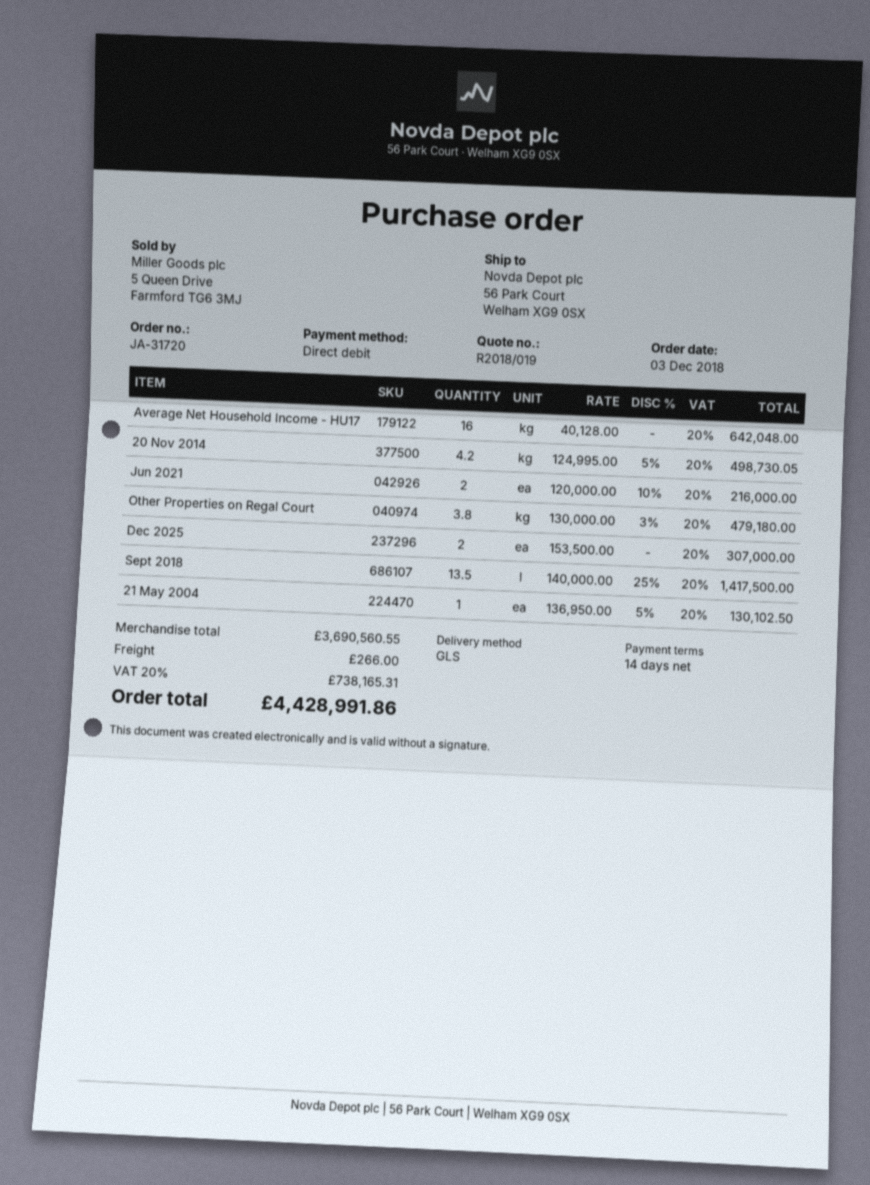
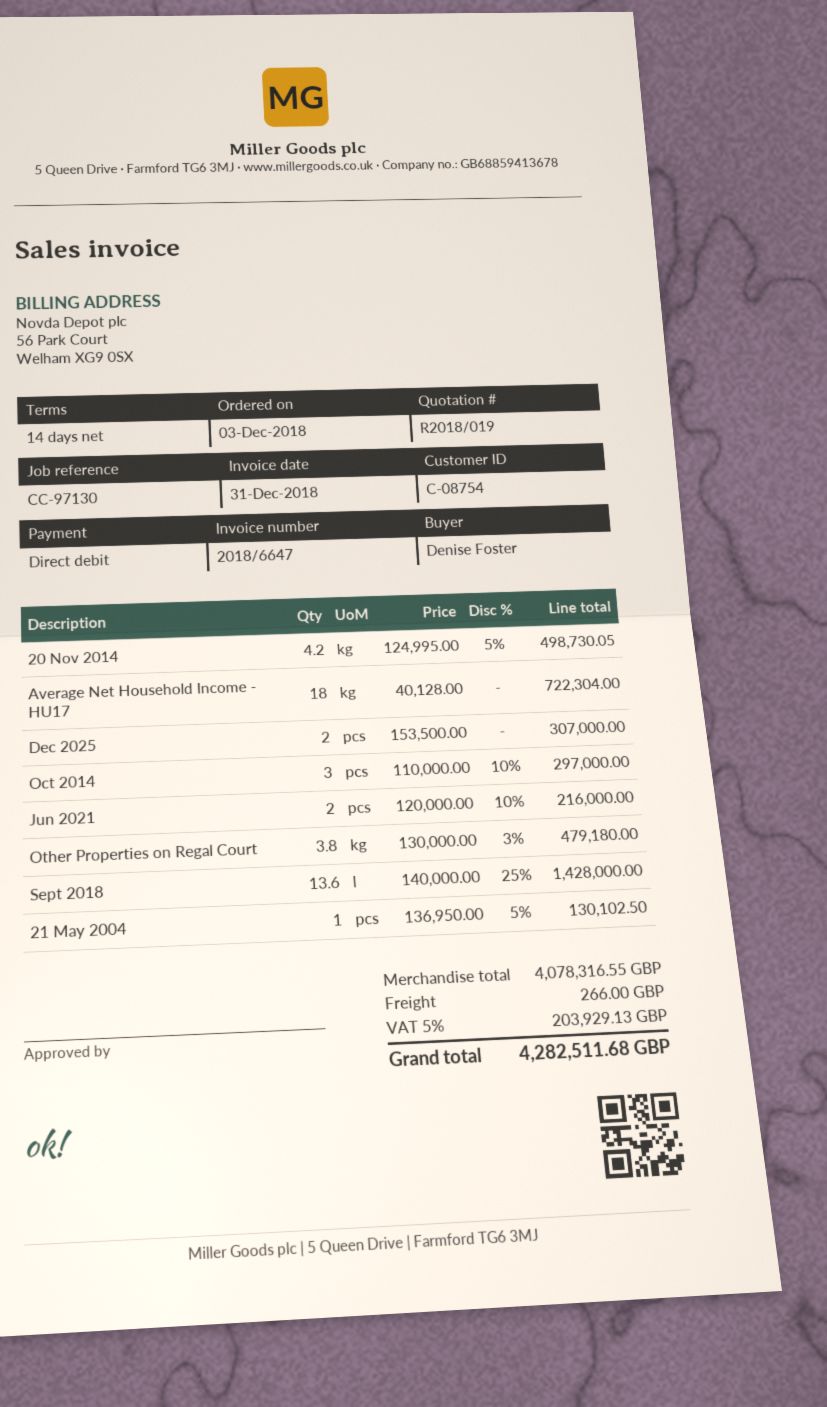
Average Net Household Income - HU17: 16 x 40128.00 = 642048.00 -> 18 x 40128.00 = 722304.00
Sept 2018: 13.5 x 140000.00 - 25% = 1417500.00 -> 13.6 x 140000.00 - 25% = 1428000.00
Oct 2014: none -> 3 x 110000.00 - 10% = 297000.00
subtotal: 3690560.55 -> 4078316.55
tax: 20% = 738165.31 -> 5% = 203929.13
total: 4428991.86 -> 4282511.68

